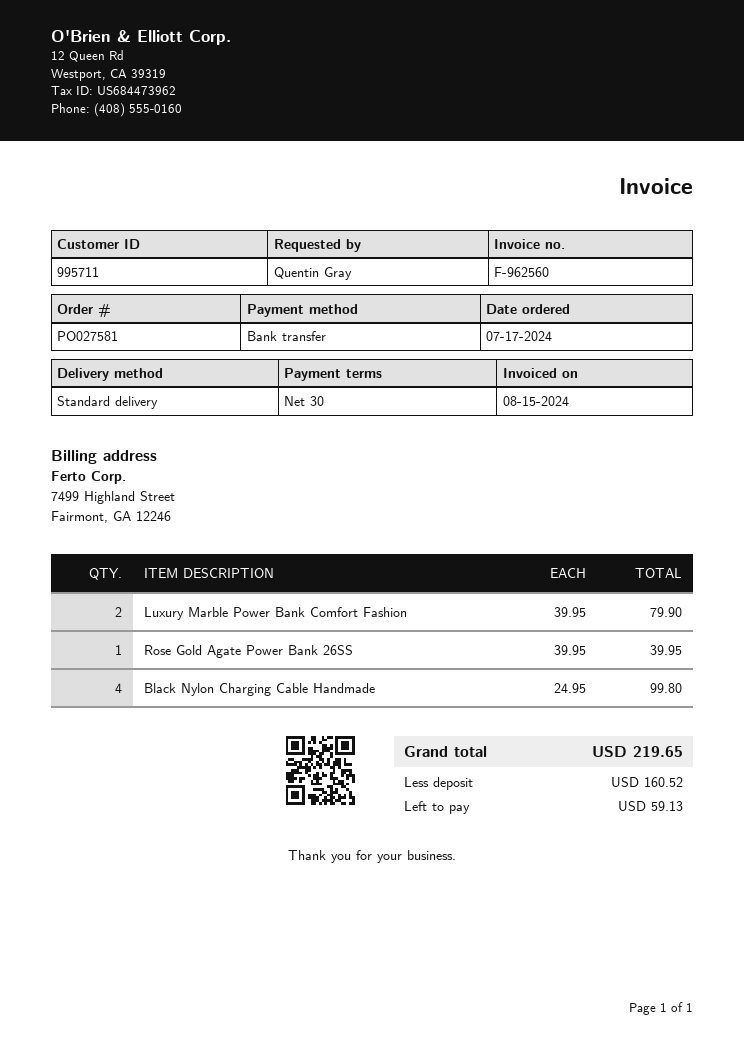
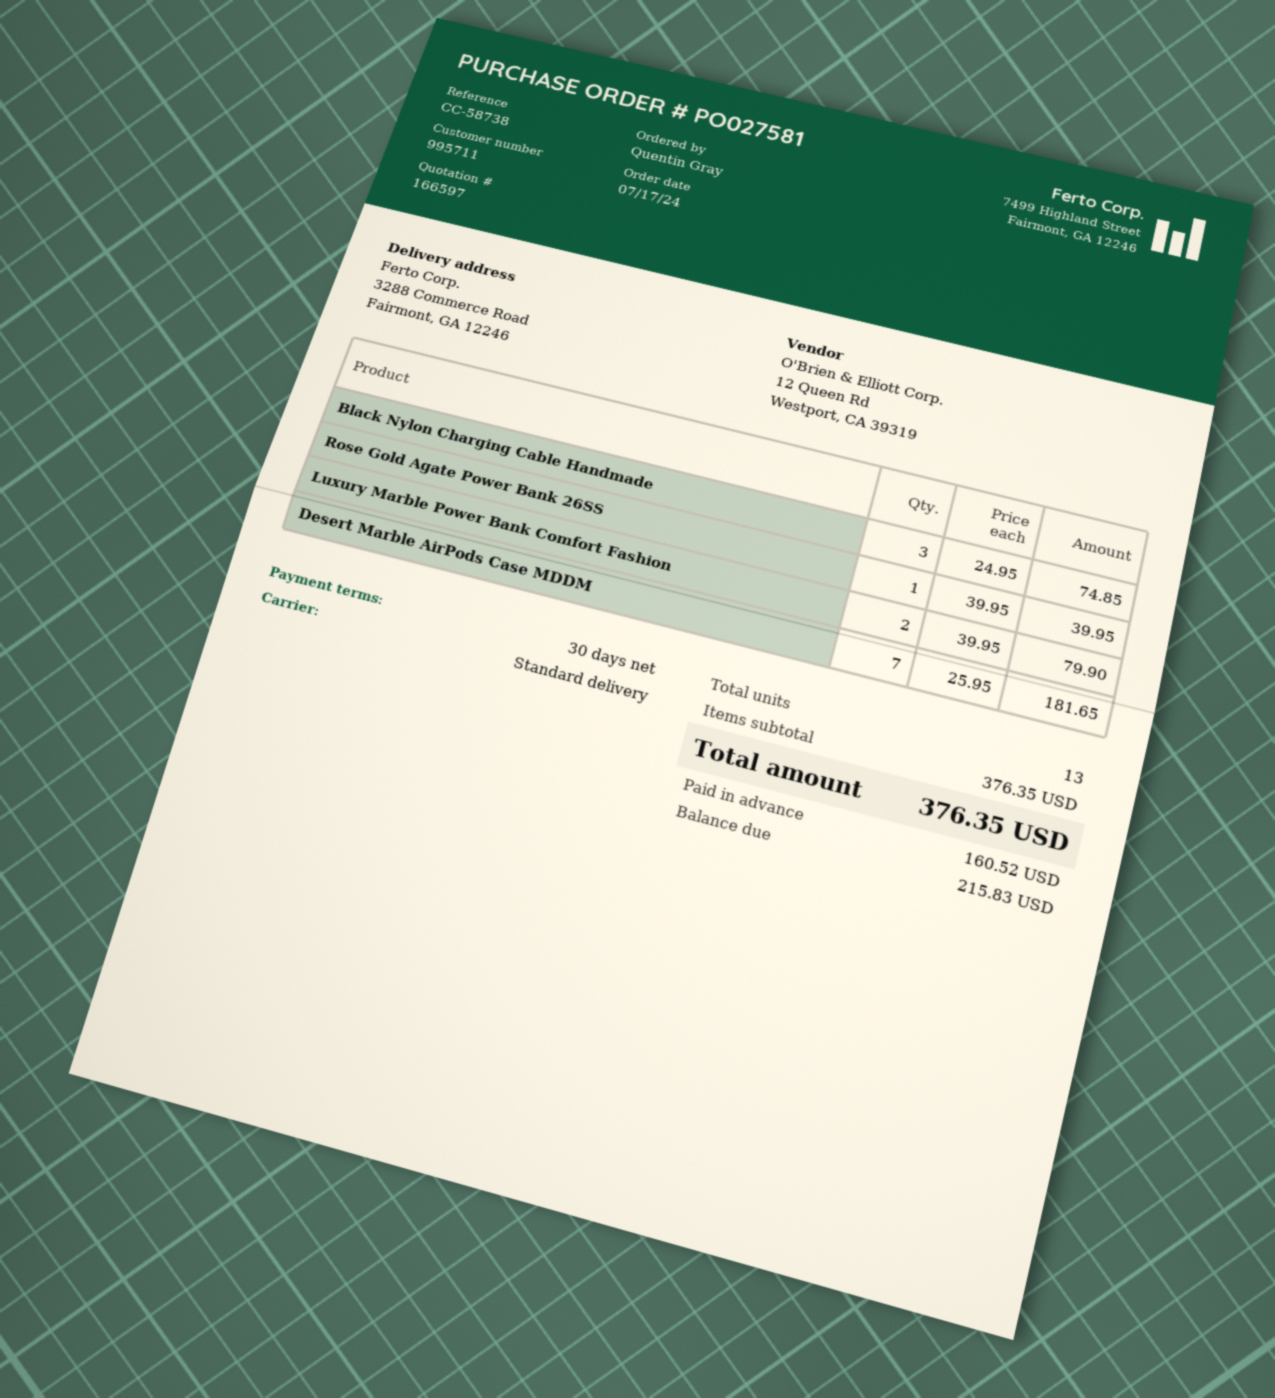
Black Nylon Charging Cable Handmade: 4 x 24.95 = 99.80 -> 3 x 24.95 = 74.85
Desert Marble AirPods Case MDDM: none -> 7 x 25.95 = 181.65
total: 219.65 -> 376.35
balance: 59.13 -> 215.83

